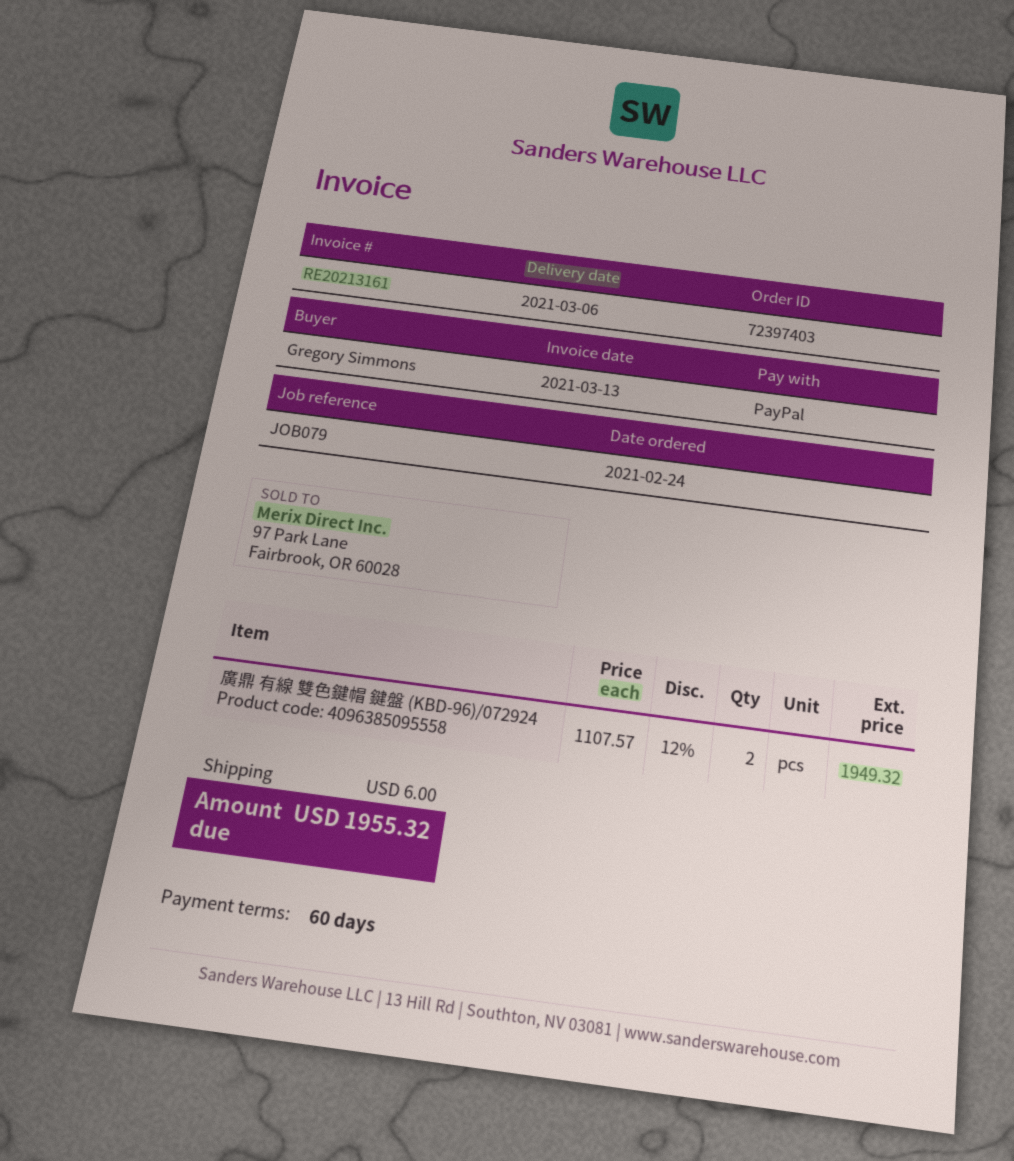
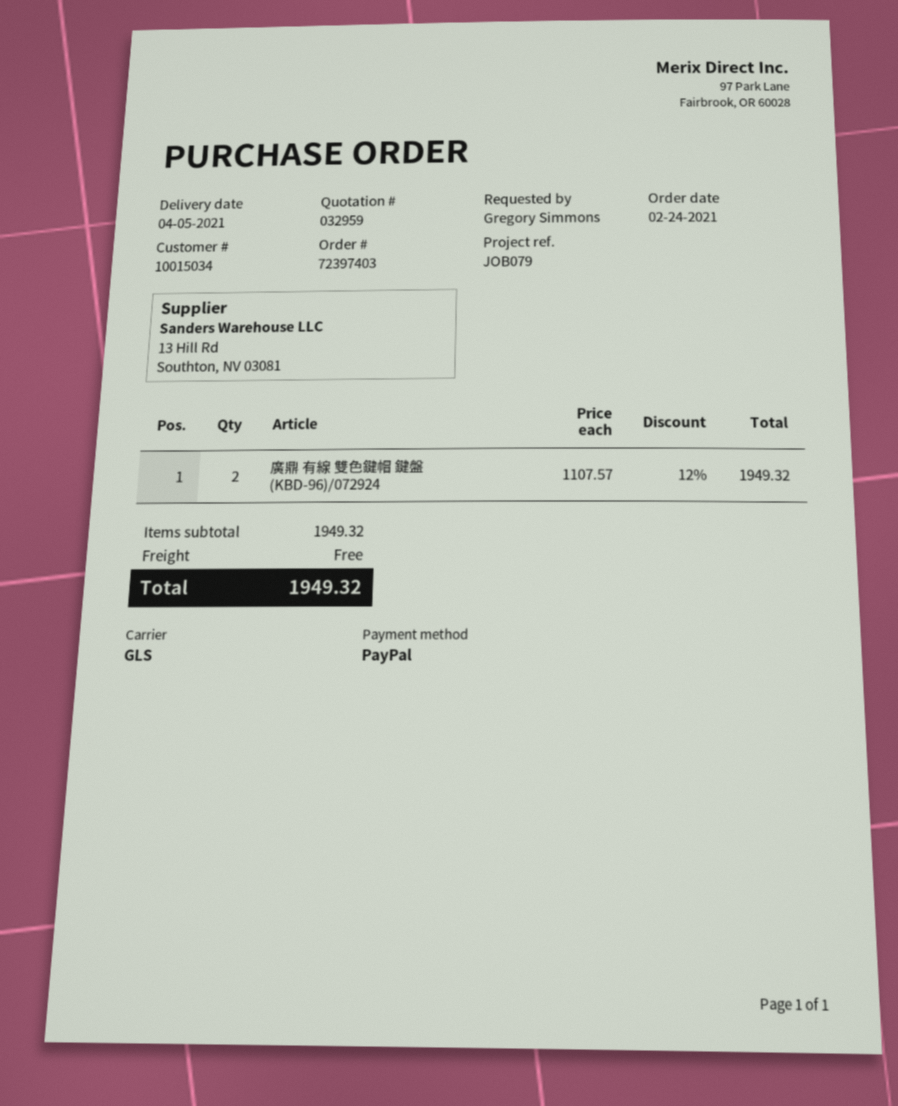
delivery date: 2021-03-06 -> 2021-04-05
shipping: 6.00 -> 0.00
total: 1955.32 -> 1949.32

